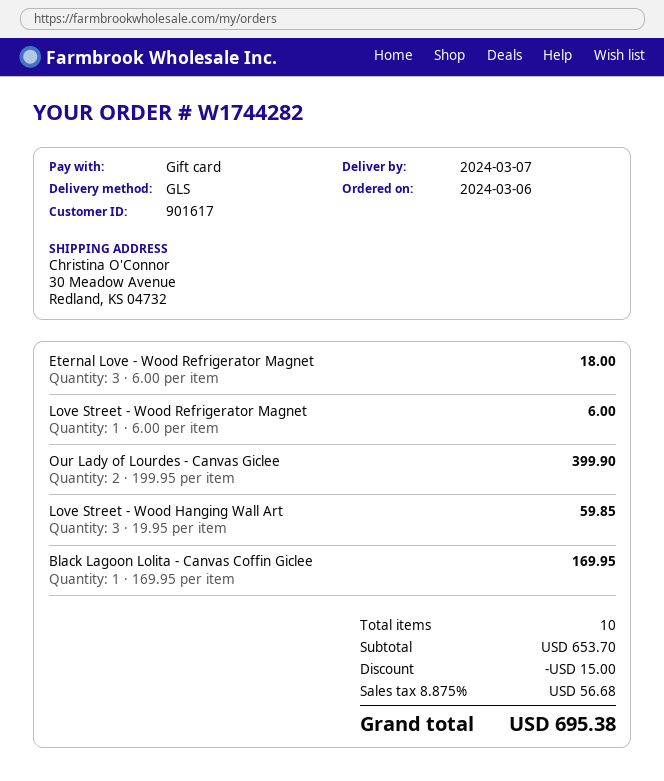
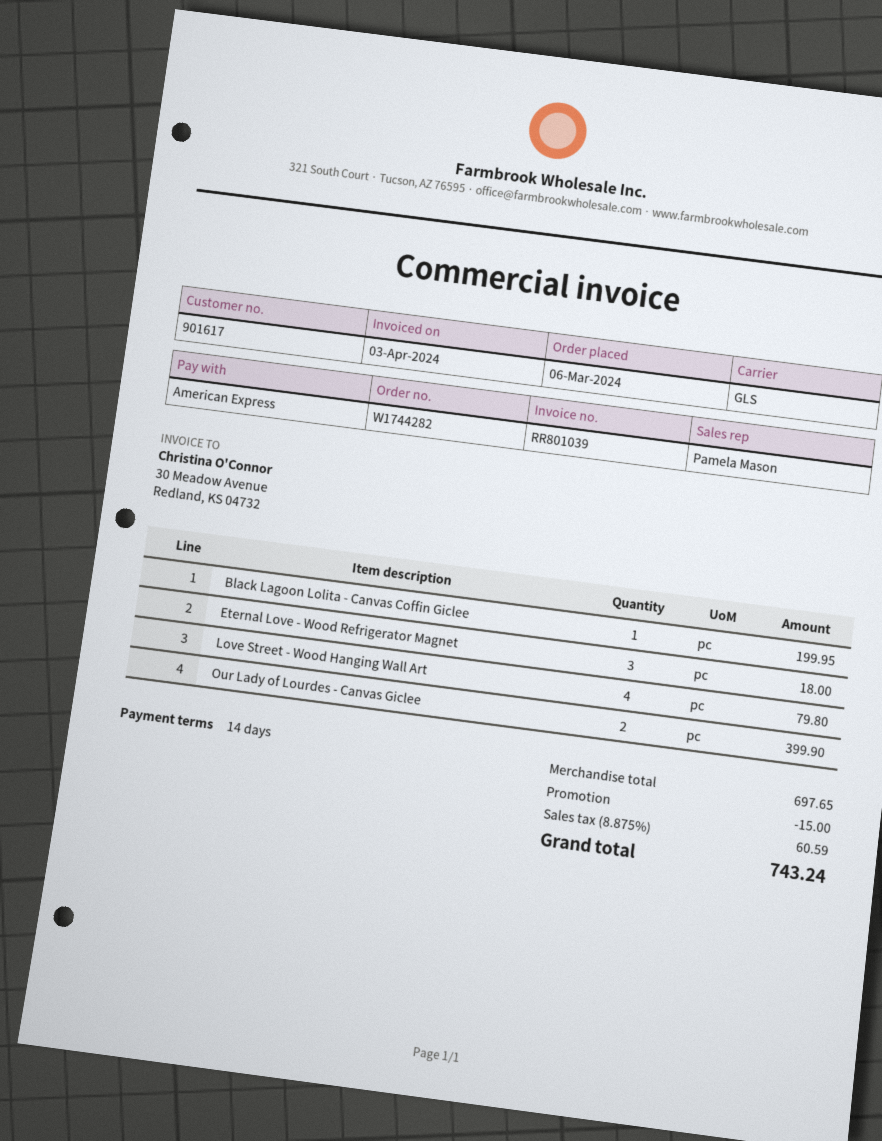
payment method: gift card -> American Express
Love Street - Wood Refrigerator Magnet: 1 for 6.00 -> none
Love Street - Wood Hanging Wall Art: 3 for 59.85 -> 4 for 79.80
Black Lagoon Lolita - Canvas Coffin Giclee: 1 for 169.95 -> 1 for 199.95
subtotal: 653.70 -> 697.65
tax: 8.875% = 56.68 -> 8.875% = 60.59
total: 695.38 -> 743.24

